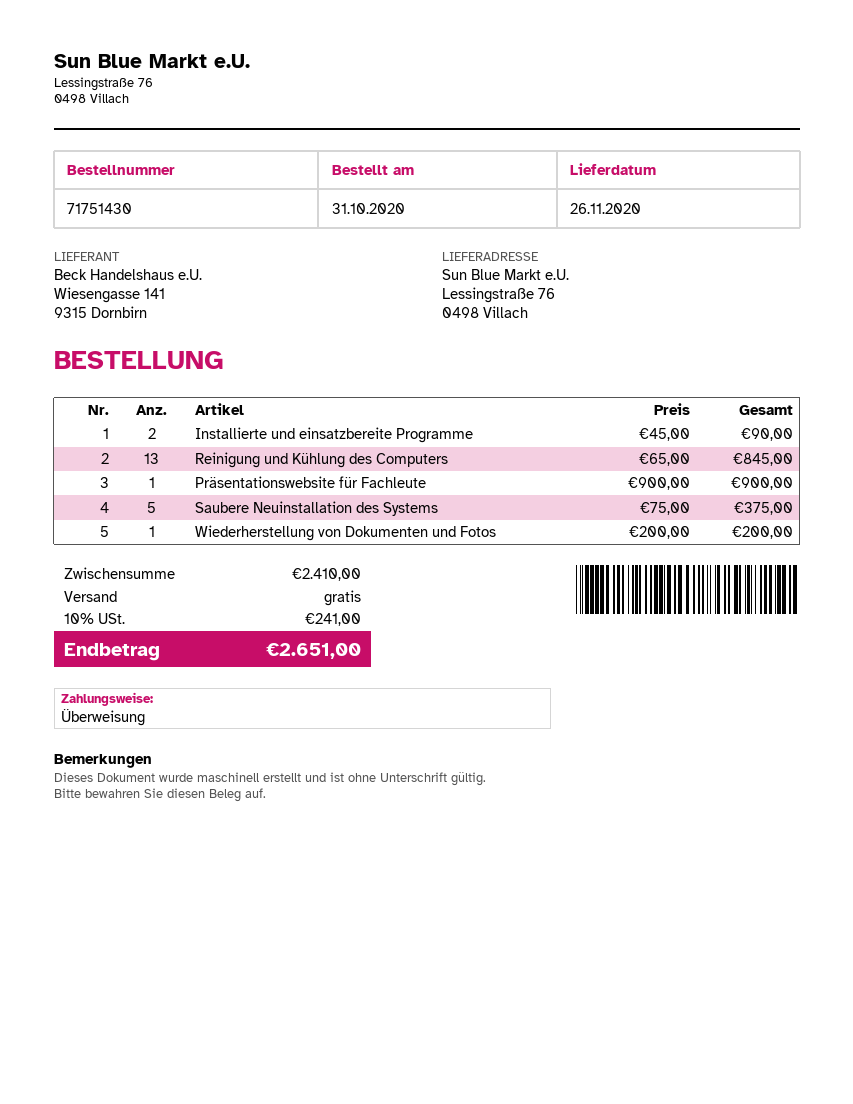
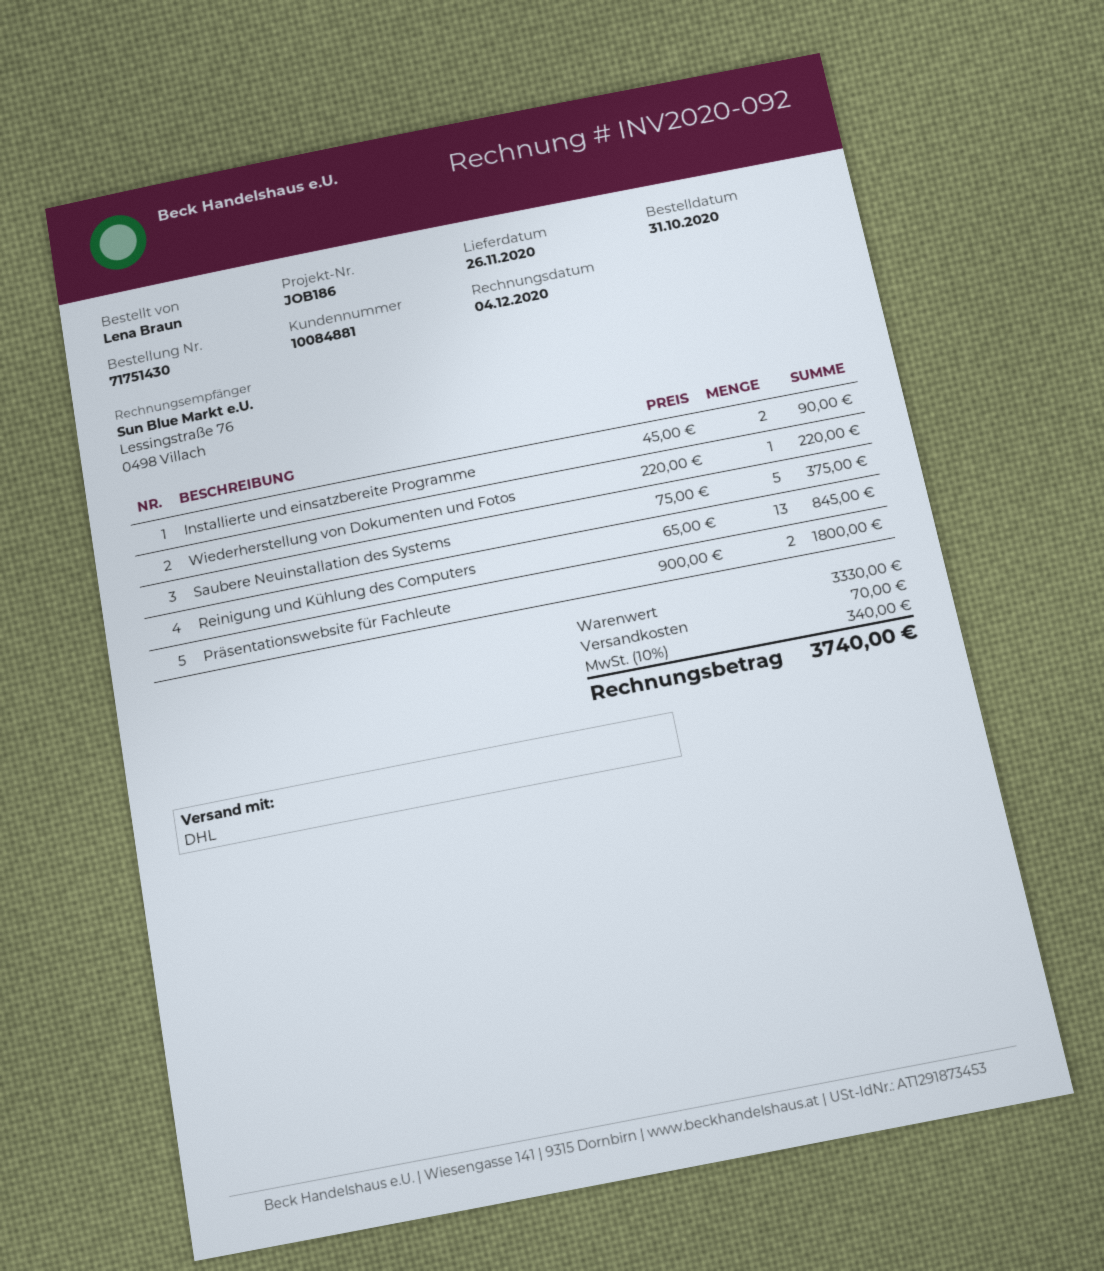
Präsentationswebsite für Fachleute: 1 x 900.00 = 900.00 -> 2 x 900.00 = 1800.00
Wiederherstellung von Dokumenten und Fotos: 1 x 200.00 = 200.00 -> 1 x 220.00 = 220.00
subtotal: 2410.00 -> 3330.00
shipping: 0.00 -> 70.00
tax: 10% = 241.00 -> 10% = 340.00
total: 2651.00 -> 3740.00

